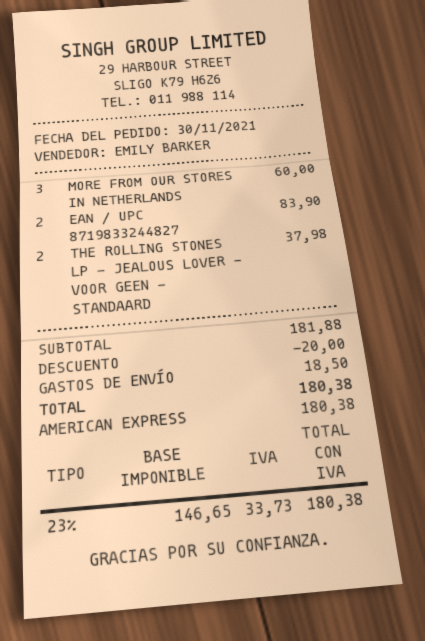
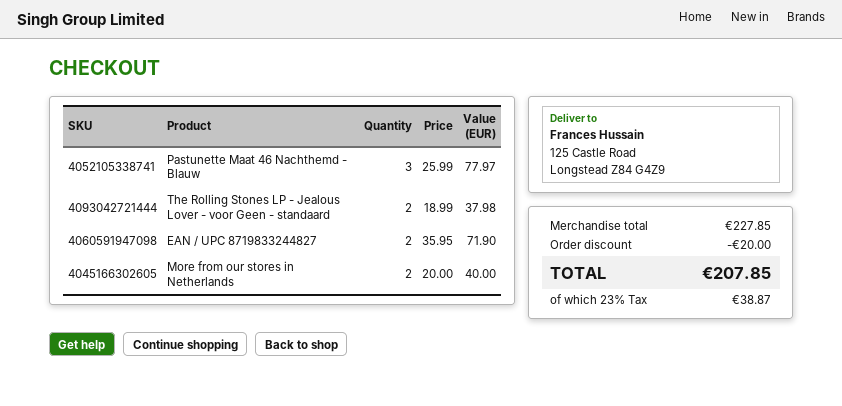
MORE FROM OUR STORES IN NETHERLANDS: 3 for 60.00 -> 2 for 40.00
EAN / UPC 8719833244827: 2 for 83.90 -> 2 for 71.90
Pastunette Maat 46 Nachthemd - Blauw: none -> 3 for 77.97
subtotal: 181.88 -> 227.85
shipping: 18.50 -> none
tax: 23% = 33.73 -> 23% = 38.87
total: 180.38 -> 207.85

